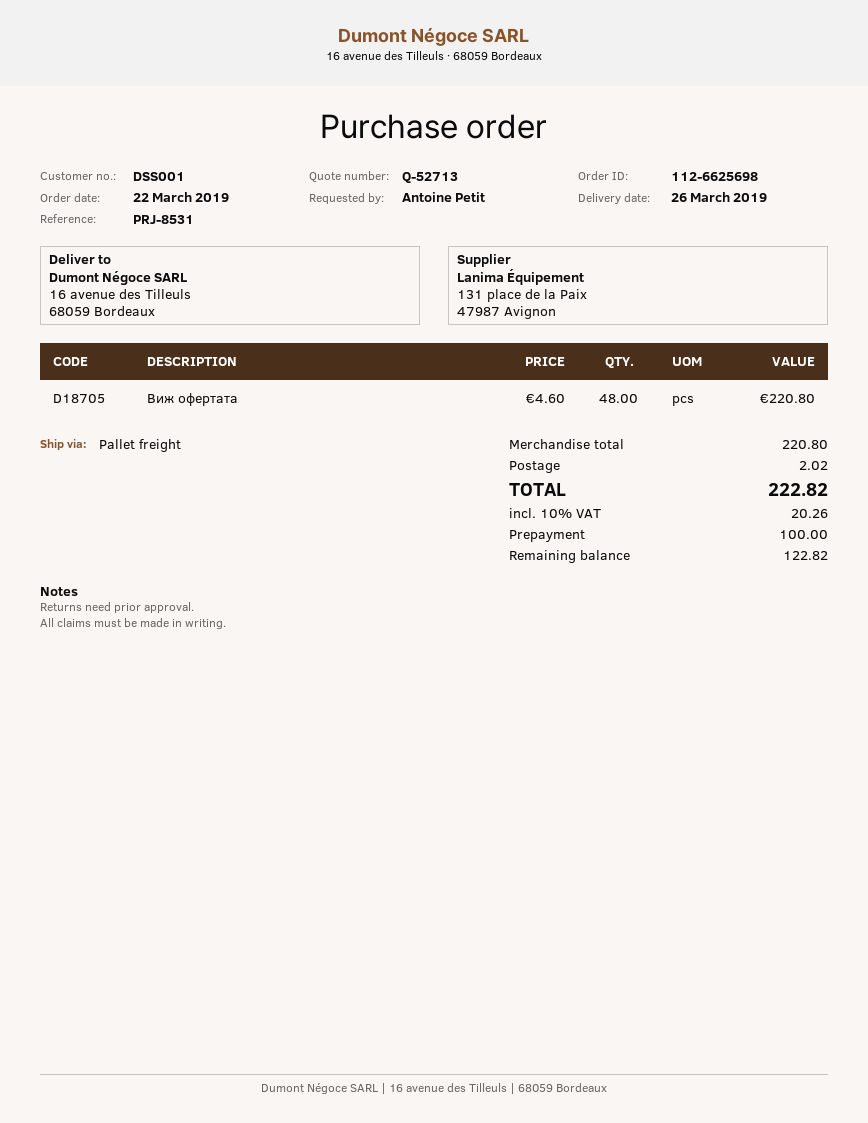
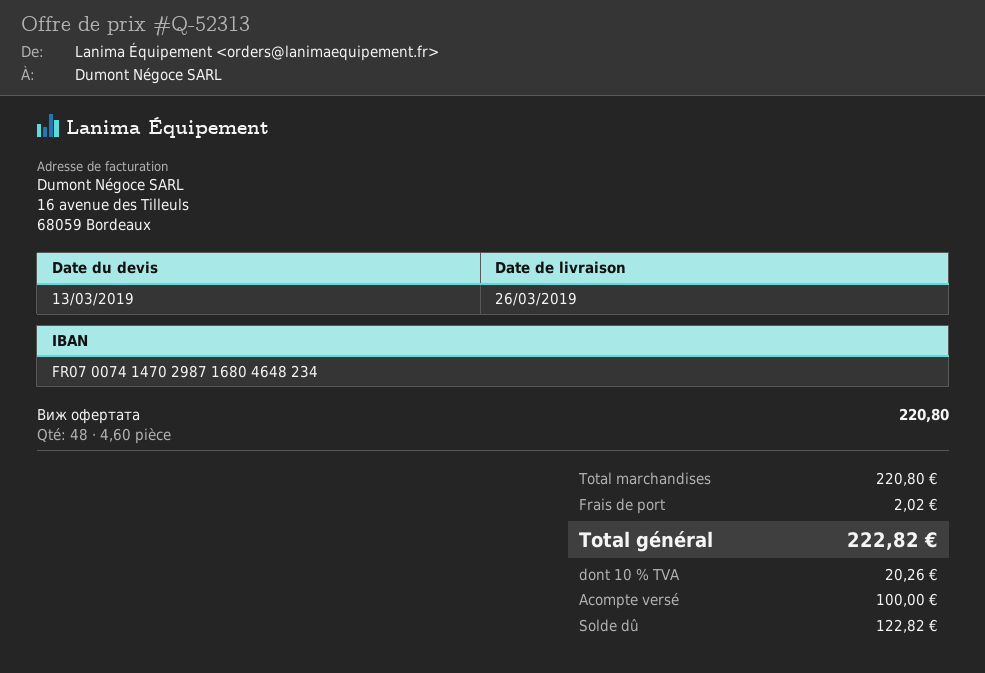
quote number: Q-52713 -> Q-52313

